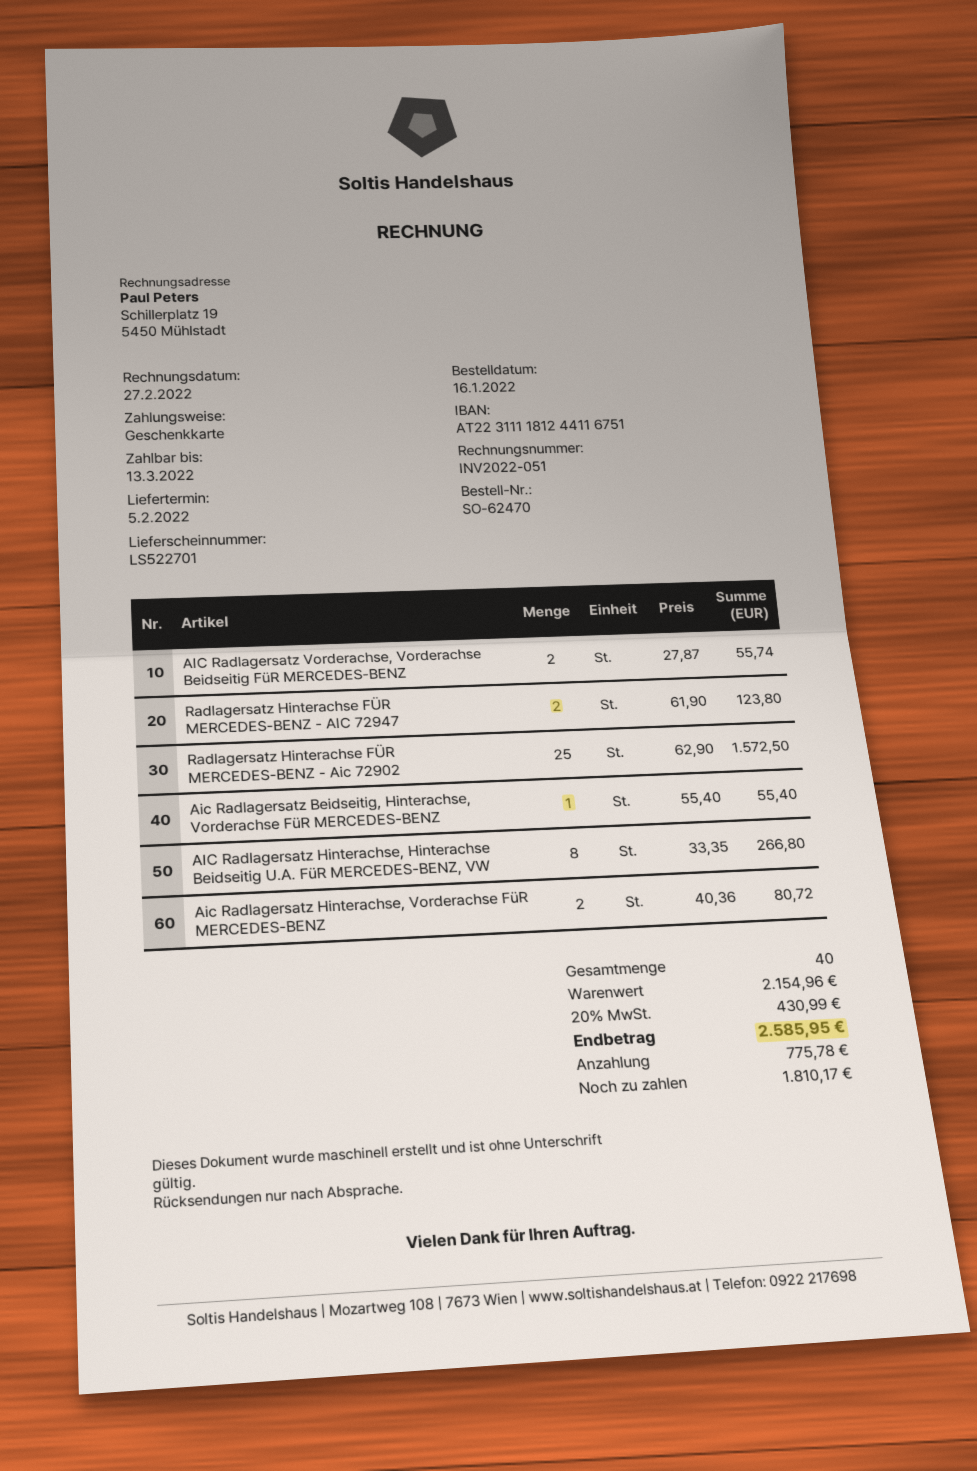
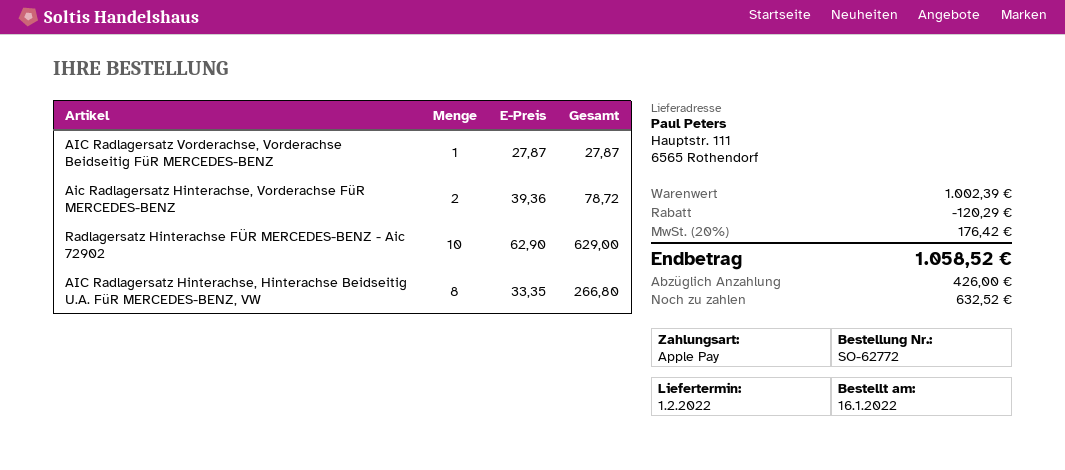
order number: SO-62470 -> SO-62772
delivery date: 2022-02-05 -> 2022-02-01
payment method: gift card -> Apple Pay
AIC Radlagersatz Vorderachse, Vorderachse Beidseitig FüR MERCEDES-BENZ: 2 x 27.87 = 55.74 -> 1 x 27.87 = 27.87
Radlagersatz Hinterachse FÜR MERCEDES-BENZ - AIC 72947: 2 x 61.90 = 123.80 -> none
Radlagersatz Hinterachse FÜR MERCEDES-BENZ - Aic 72902: 25 x 62.90 = 1572.50 -> 10 x 62.90 = 629.00
Aic Radlagersatz Beidseitig, Hinterachse, Vorderachse FüR MERCEDES-BENZ: 1 x 55.40 = 55.40 -> none
Aic Radlagersatz Hinterachse, Vorderachse FüR MERCEDES-BENZ: 2 x 40.36 = 80.72 -> 2 x 39.36 = 78.72
subtotal: 2154.96 -> 1002.39
discount: none -> 120.29
tax: 20% = 430.99 -> 20% = 176.42
total: 2585.95 -> 1058.52
deposit: 775.78 -> 426.00
balance: 1810.17 -> 632.52

